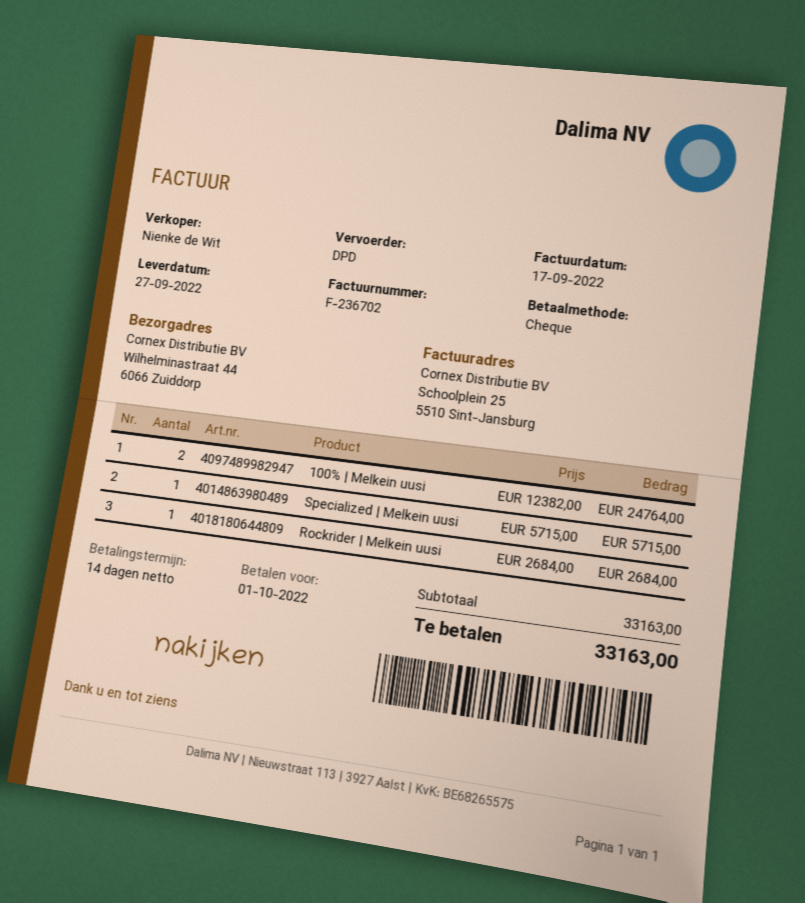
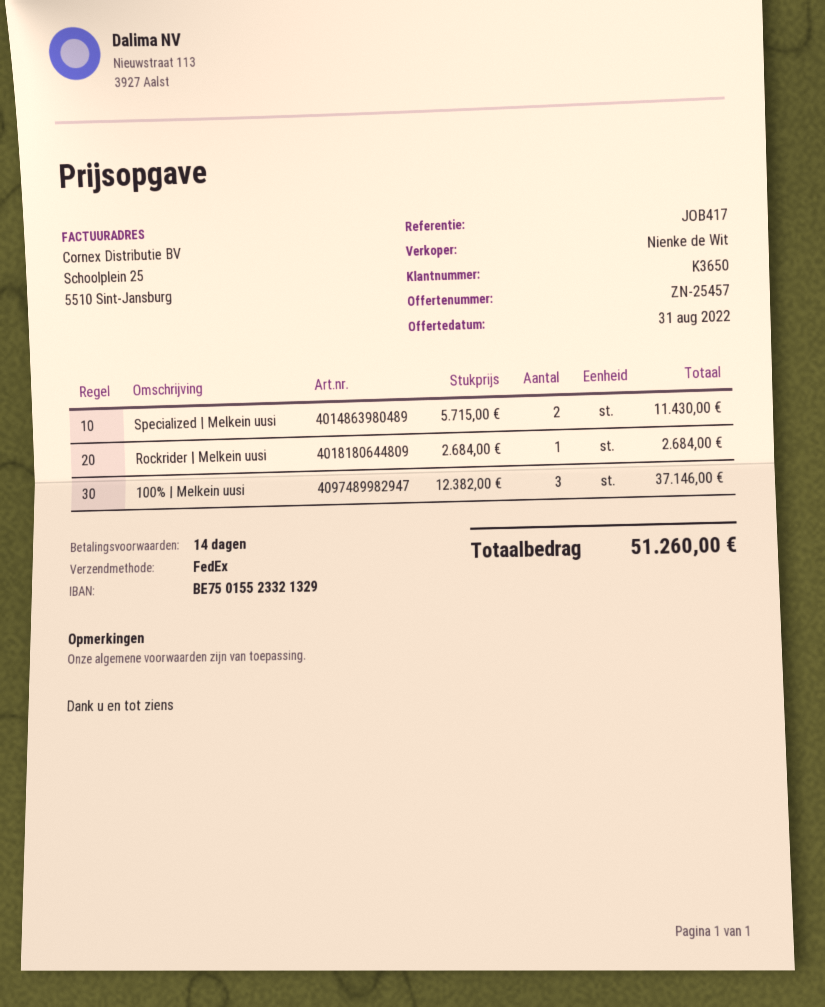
shipping method: DPD -> FedEx
100% | Melkein uusi: 2 x 12382.00 = 24764.00 -> 3 x 12382.00 = 37146.00
Specialized | Melkein uusi: 1 x 5715.00 = 5715.00 -> 2 x 5715.00 = 11430.00
total: 33163.00 -> 51260.00

